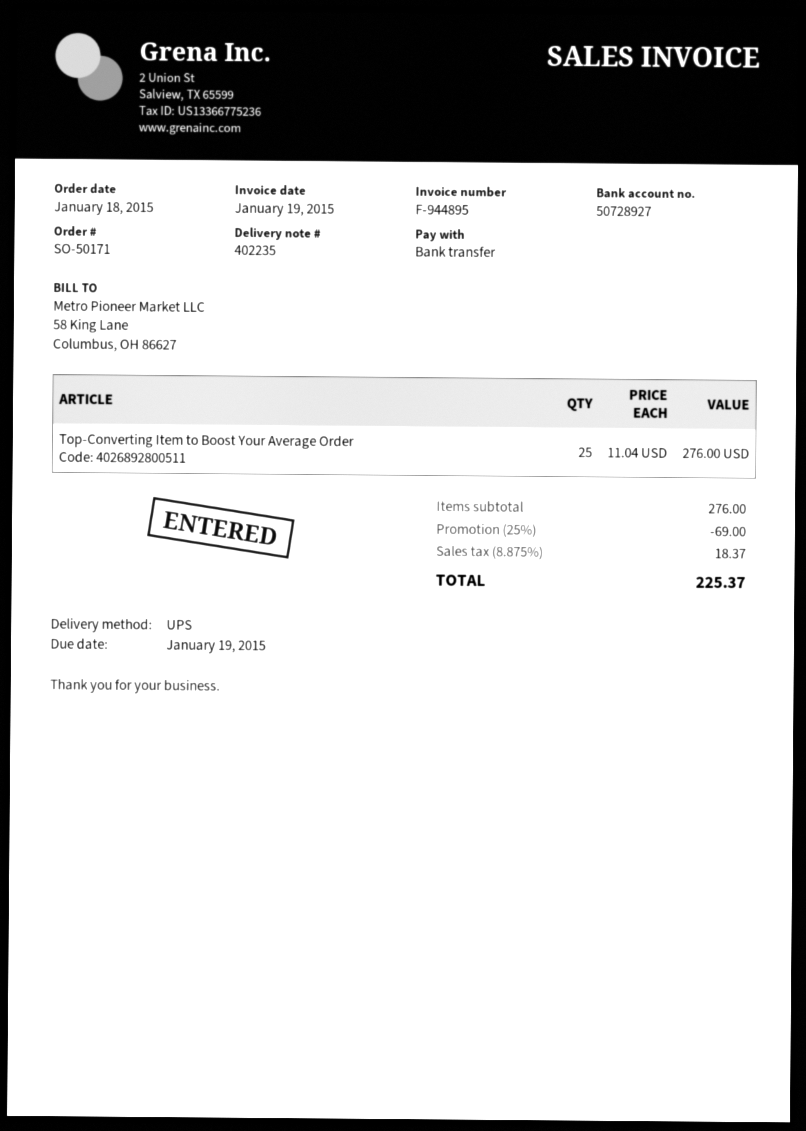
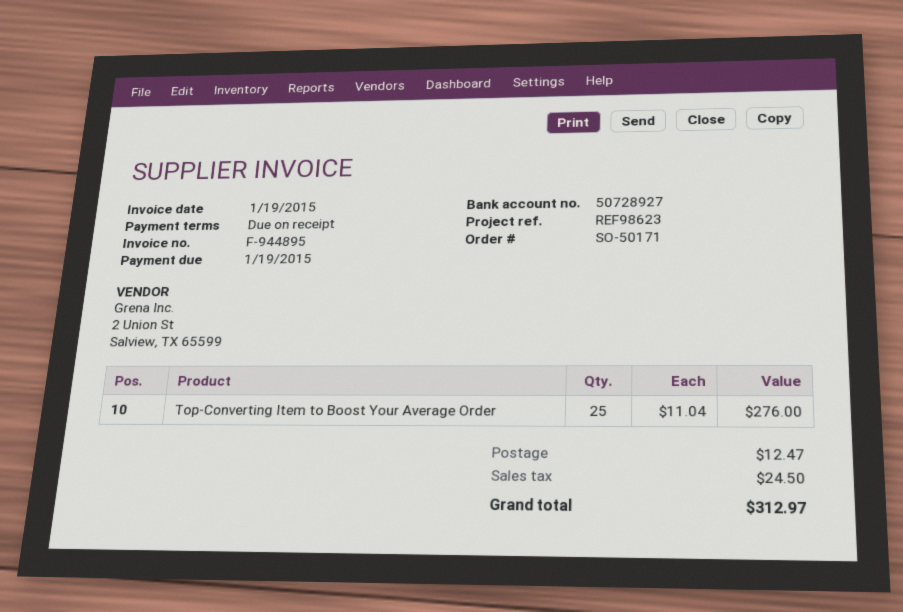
discount: 25% = 69.00 -> none
shipping: none -> 12.47
tax: 18.37 -> 24.50
total: 225.37 -> 312.97

